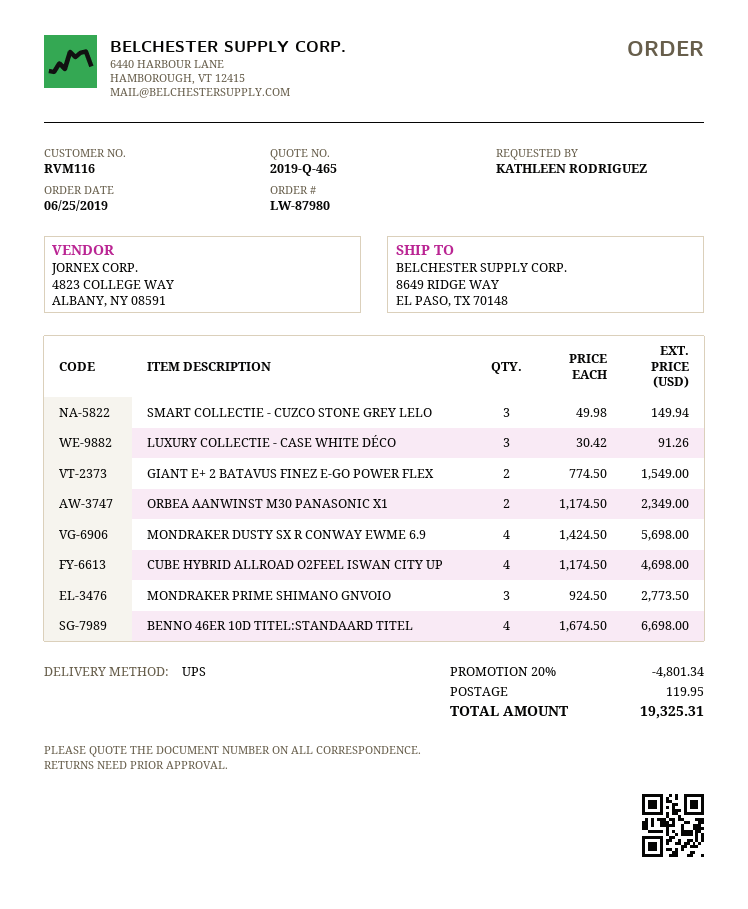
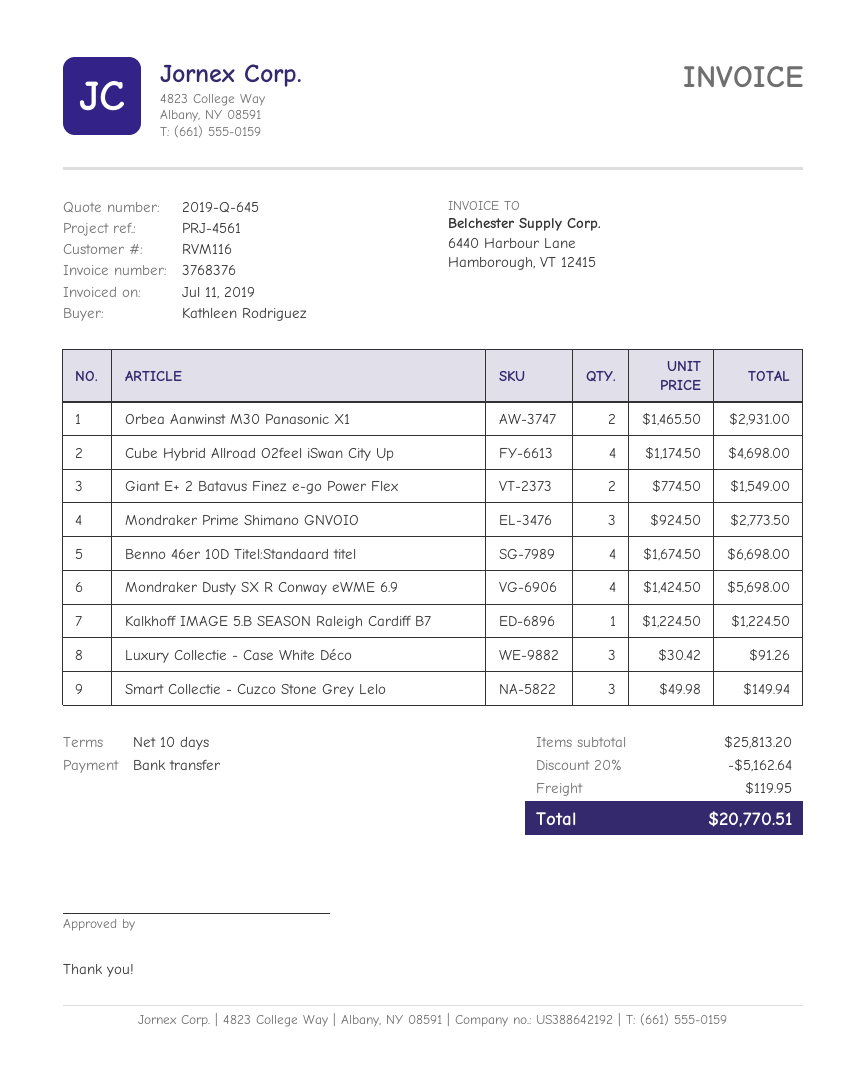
quote number: 2019-Q-465 -> 2019-Q-645
ORBEA AANWINST M30 PANASONIC X1: 2 x 1174.50 = 2349.00 -> 2 x 1465.50 = 2931.00
Kalkhoff IMAGE 5.B SEASON Raleigh Cardiff B7: none -> 1 x 1224.50 = 1224.50
discount: 20% = 4801.34 -> 20% = 5162.64
total: 19325.31 -> 20770.51

